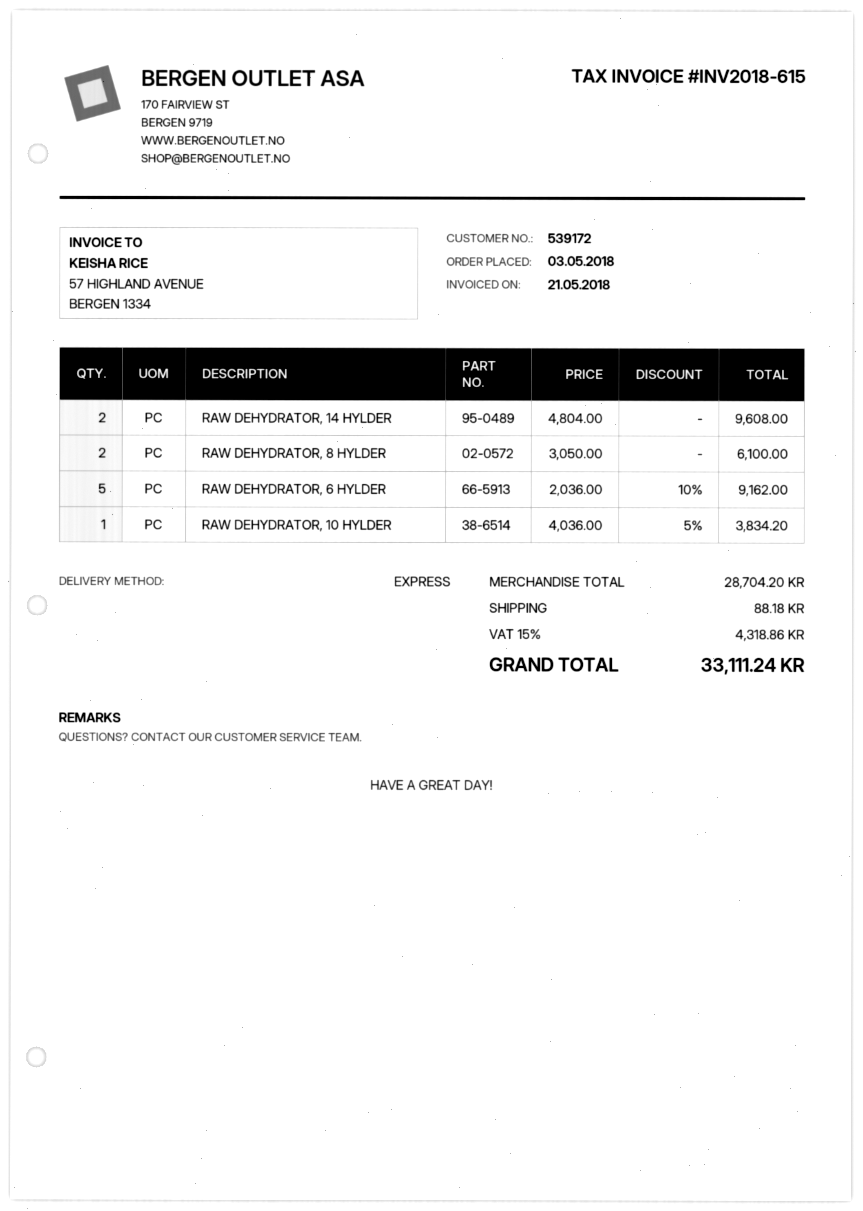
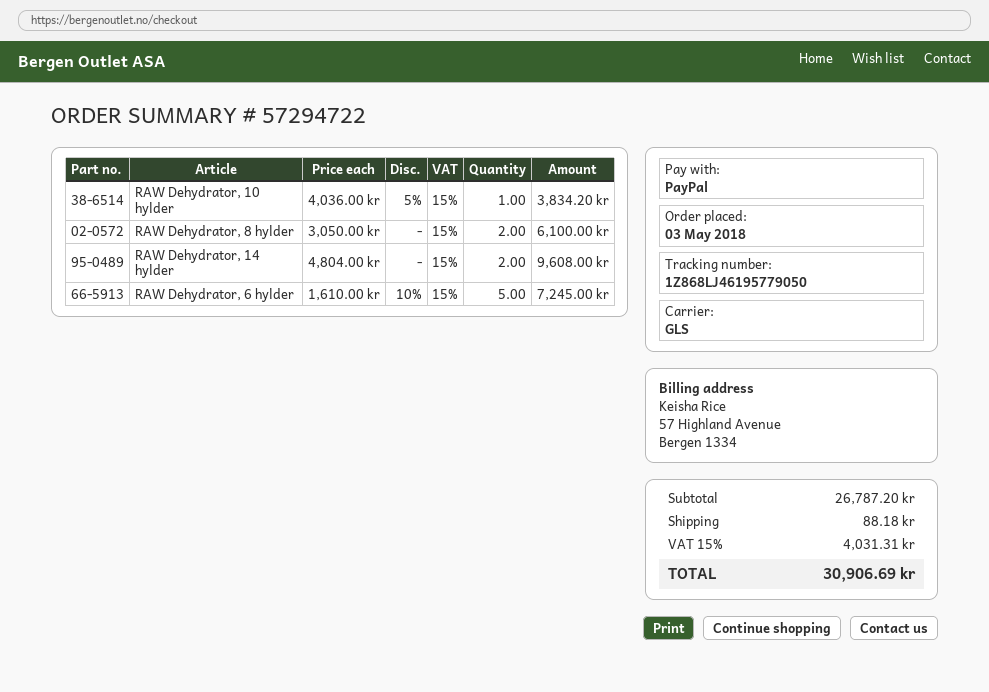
shipping method: express -> GLS
RAW DEHYDRATOR, 6 HYLDER: 5 x 2036.00 - 10% = 9162.00 -> 5 x 1610.00 - 10% = 7245.00
subtotal: 28704.20 -> 26787.20
tax: 15% = 4318.86 -> 15% = 4031.31
total: 33111.24 -> 30906.69

